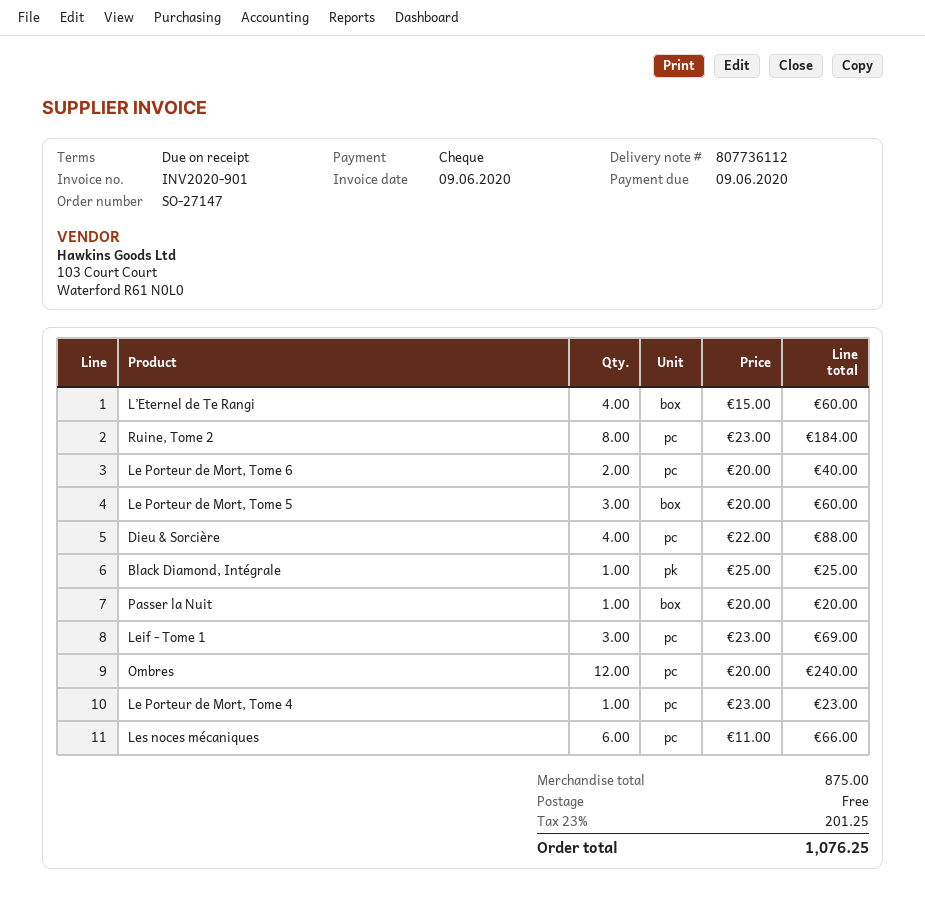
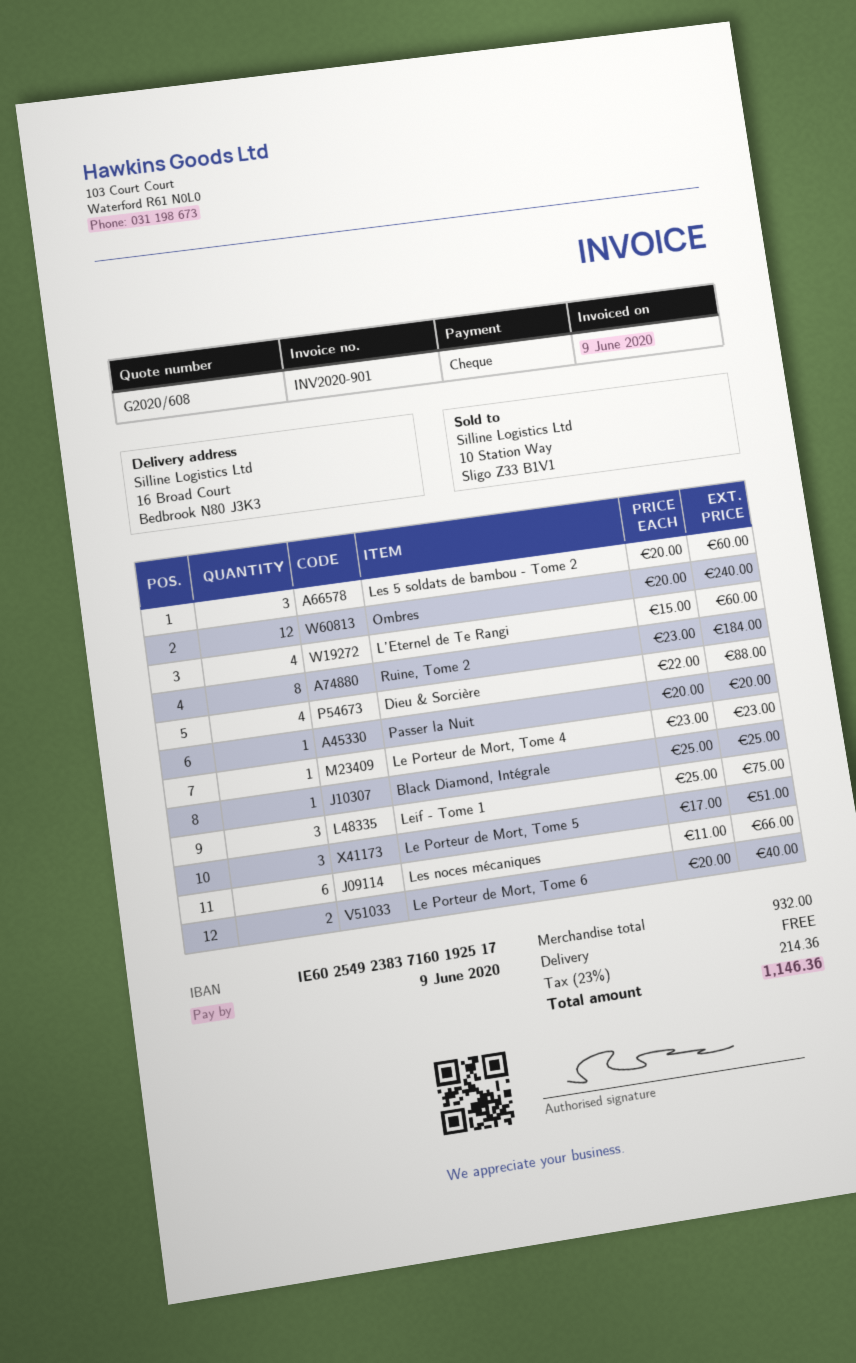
Le Porteur de Mort, Tome 5: 3 x 20.00 = 60.00 -> 3 x 17.00 = 51.00
Leif - Tome 1: 3 x 23.00 = 69.00 -> 3 x 25.00 = 75.00
Les 5 soldats de bambou - Tome 2: none -> 3 x 20.00 = 60.00
subtotal: 875.00 -> 932.00
tax: 23% = 201.25 -> 23% = 214.36
total: 1076.25 -> 1146.36

